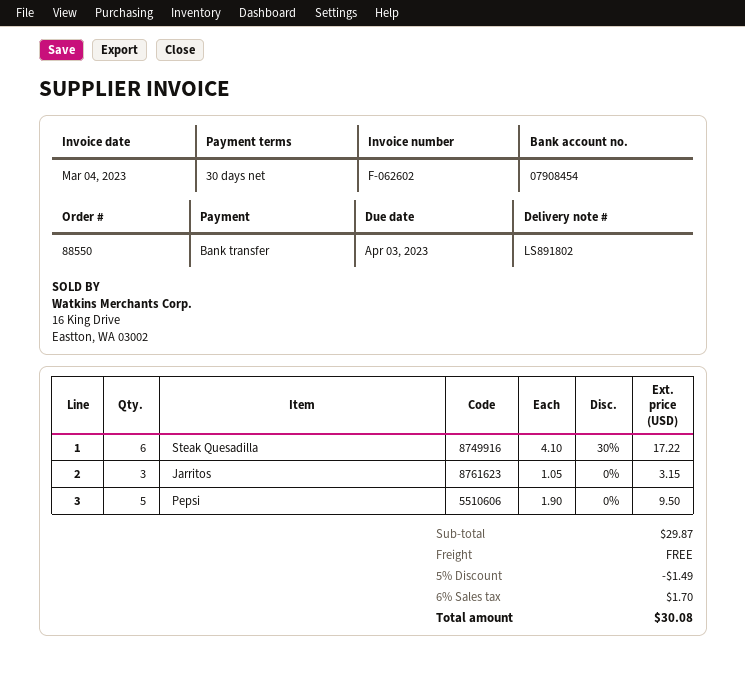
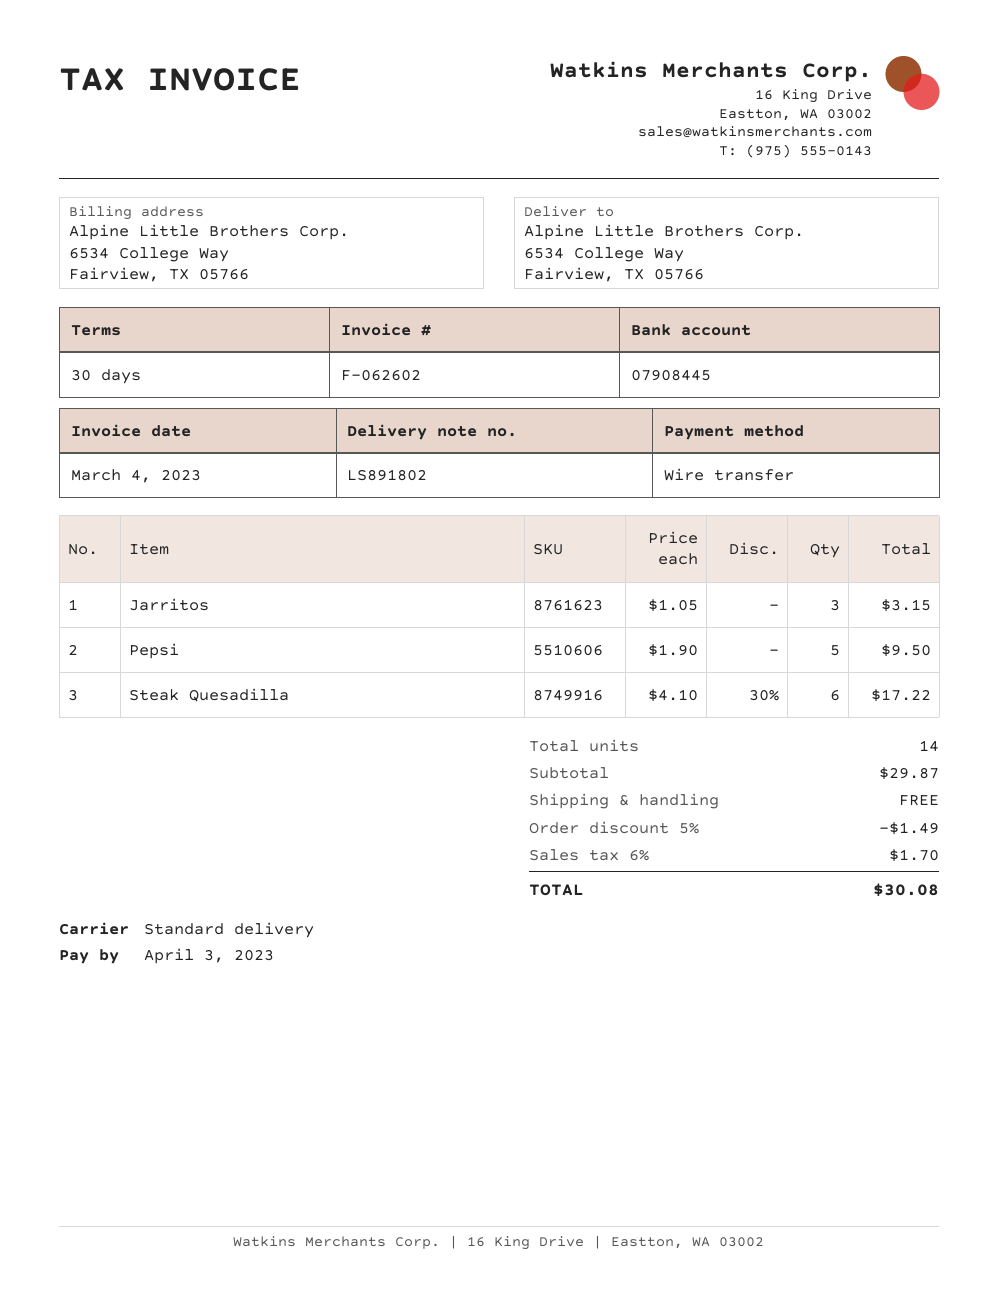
bank account: 07908454 -> 07908445

